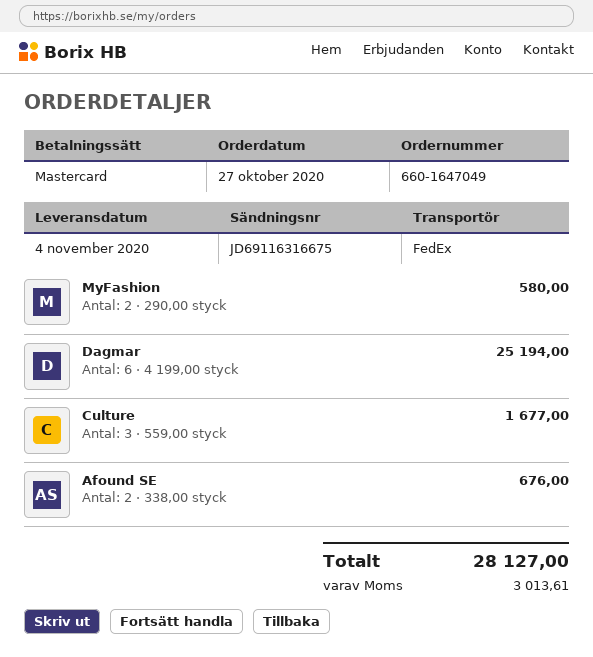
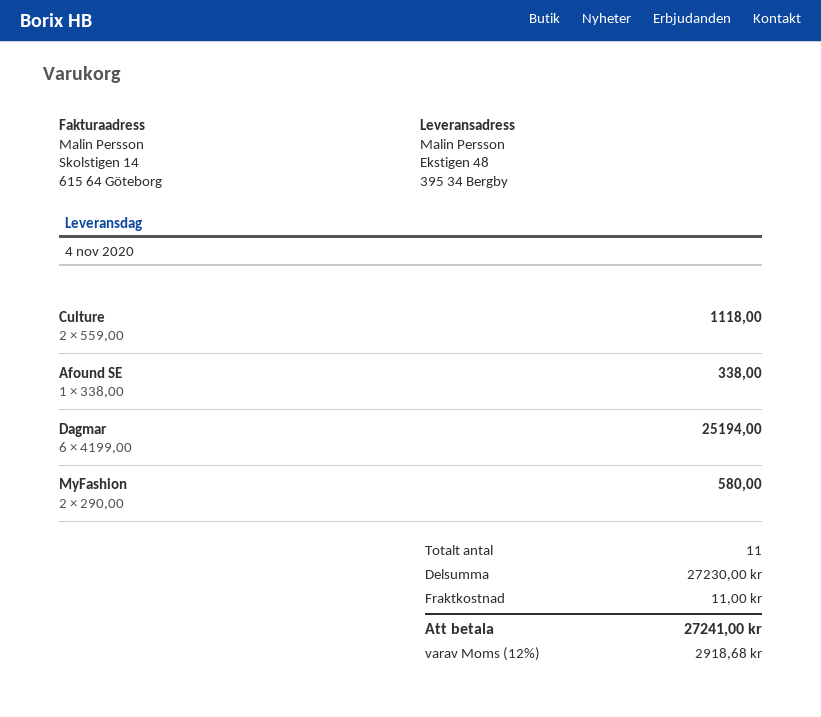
Culture: 3 x 559.00 = 1677.00 -> 2 x 559.00 = 1118.00
Afound SE: 2 x 338.00 = 676.00 -> 1 x 338.00 = 338.00
shipping: none -> 11.00
tax: 3013.61 -> 2918.68
total: 28127.00 -> 27241.00

